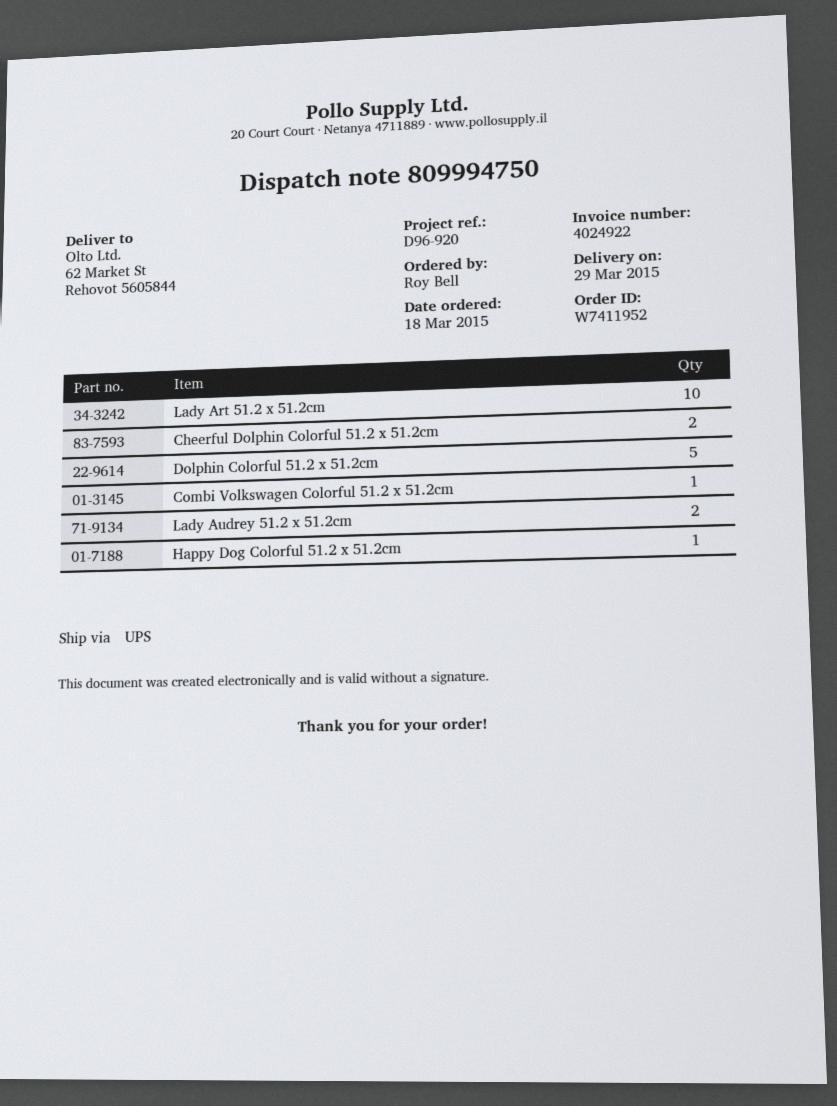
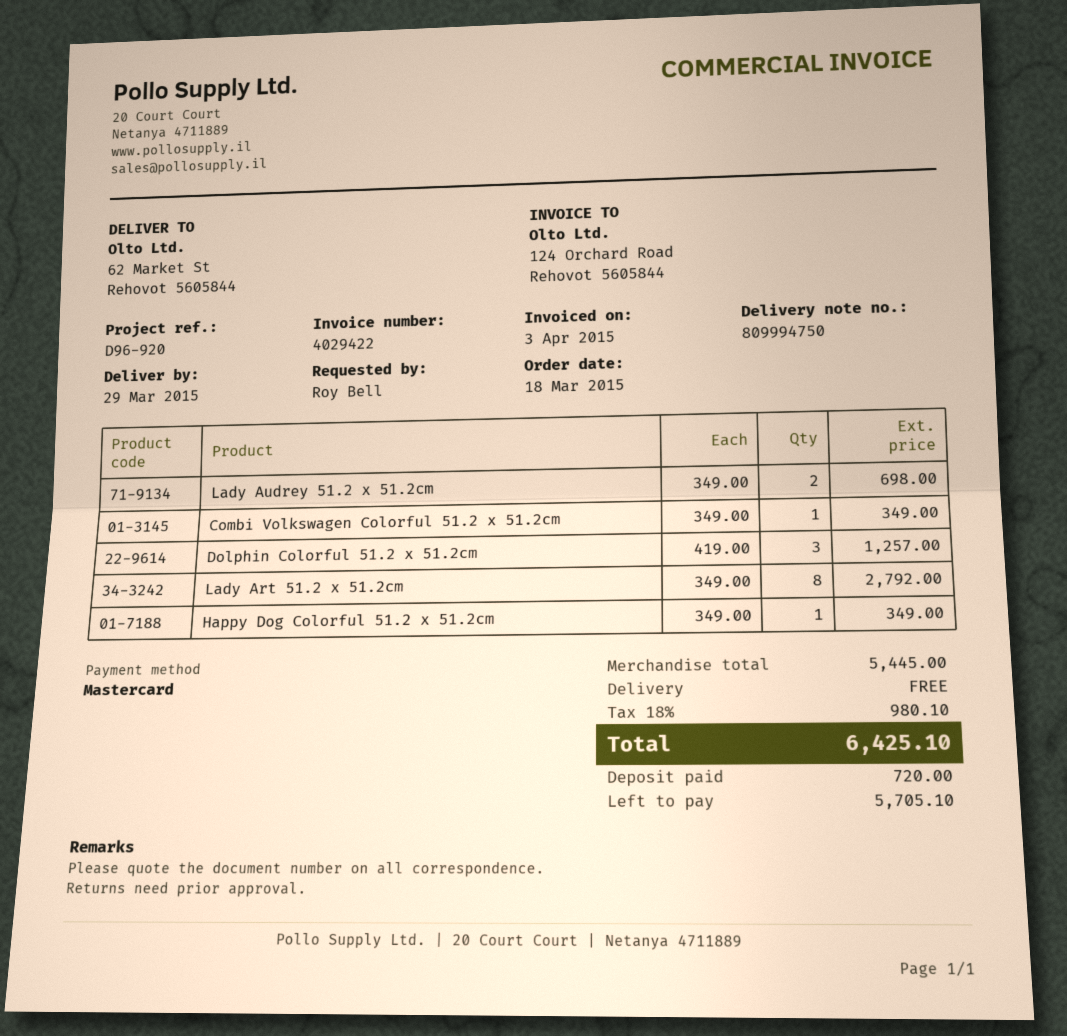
invoice number: 4024922 -> 4029422
Lady Art 51.2 x 51.2cm: 10 -> 8
Cheerful Dolphin Colorful 51.2 x 51.2cm: 2 -> none
Dolphin Colorful 51.2 x 51.2cm: 5 -> 3

